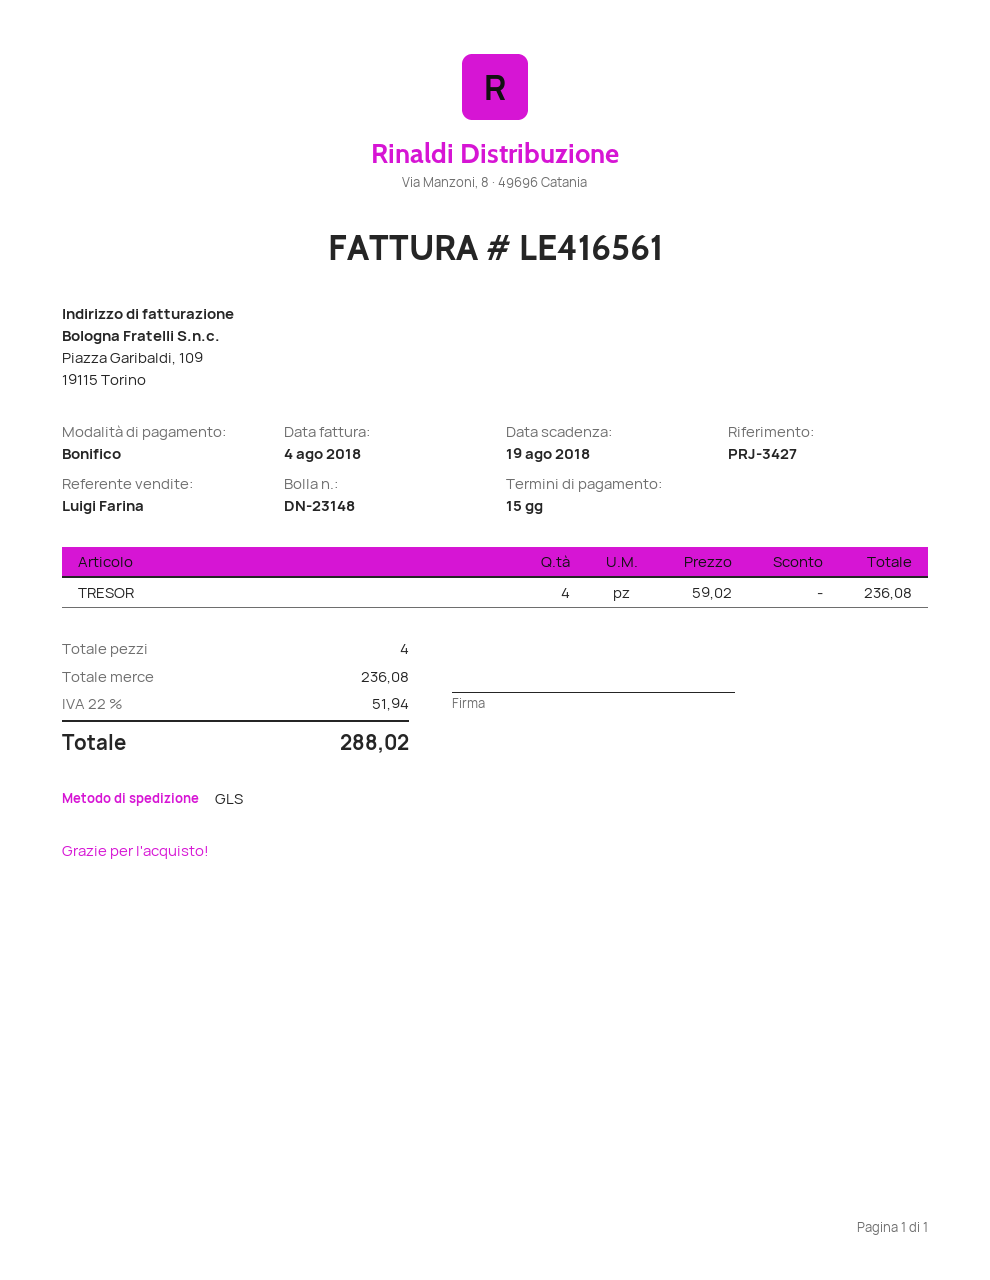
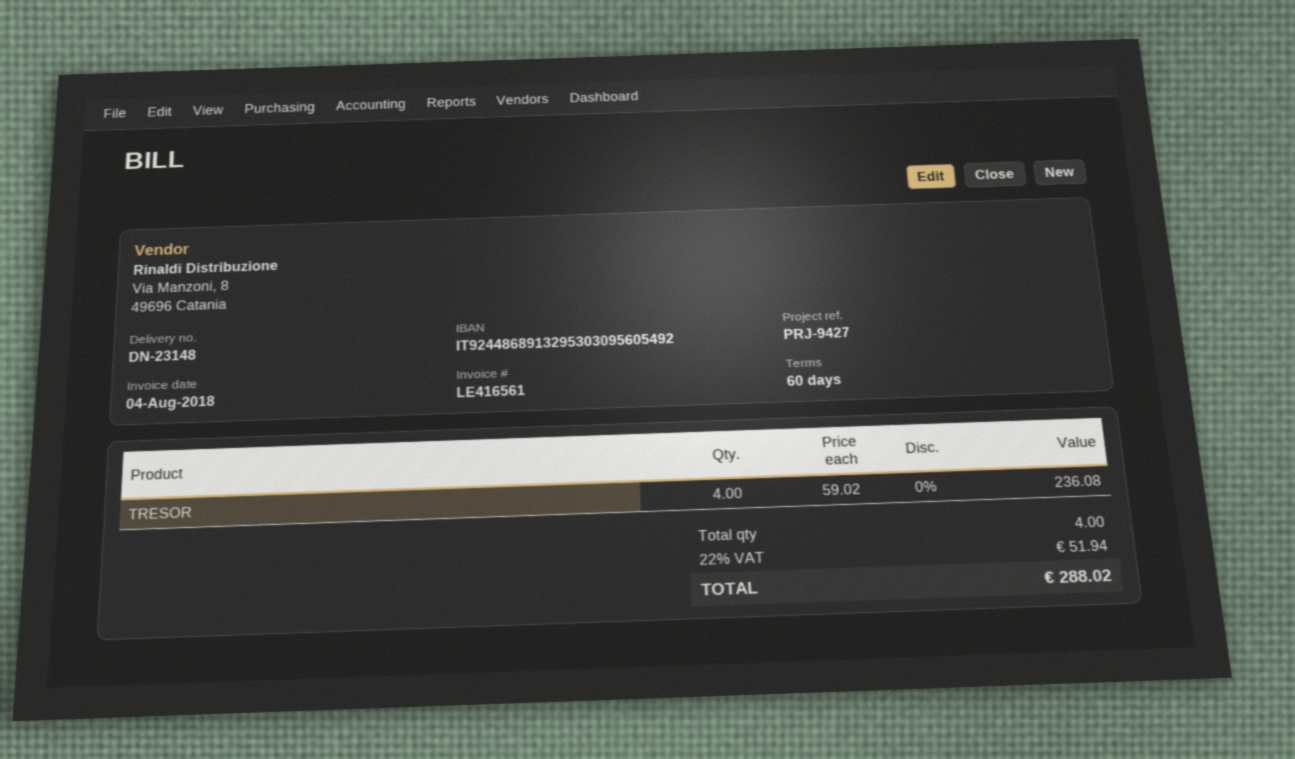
payment terms: 15 days -> 60 days
reference: PRJ-3427 -> PRJ-9427

